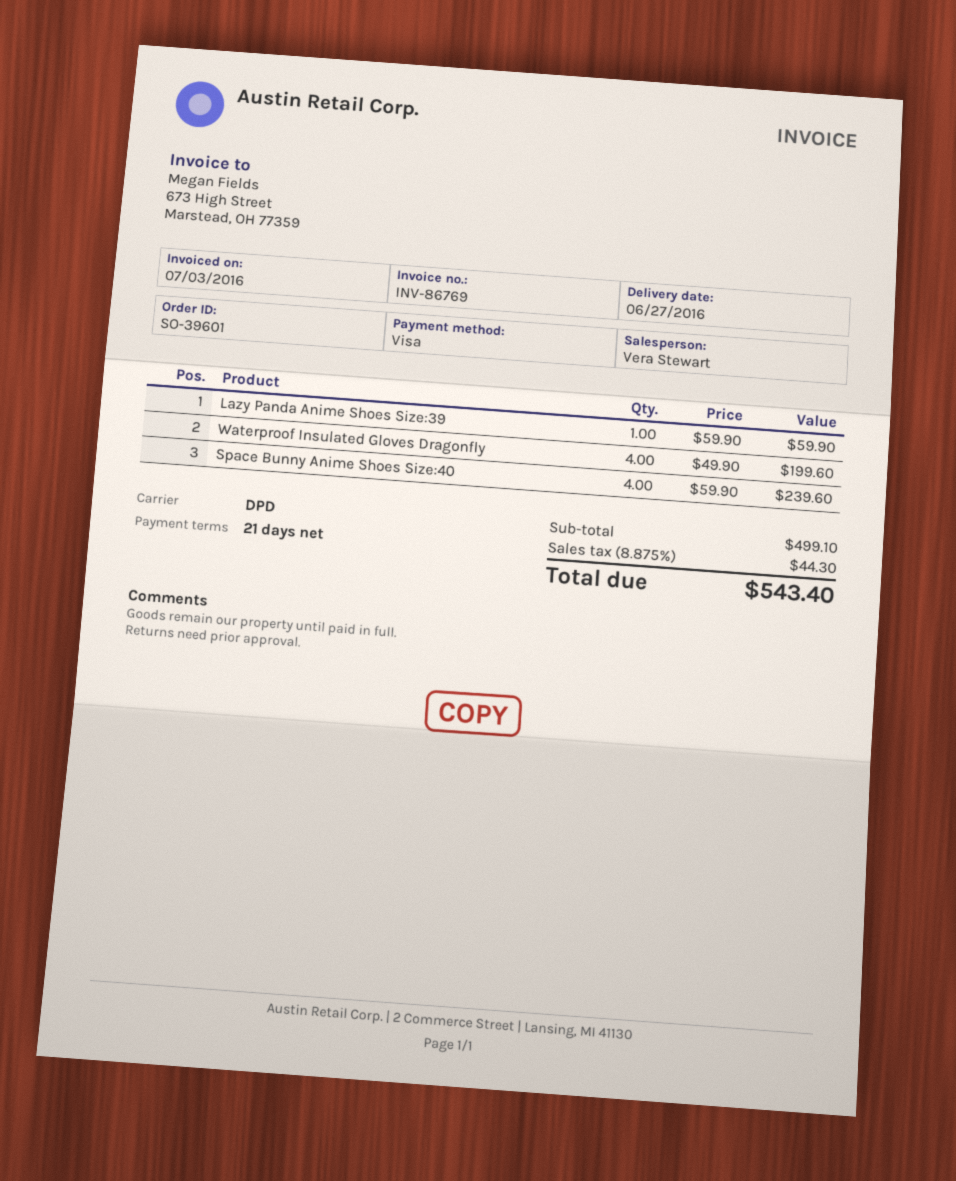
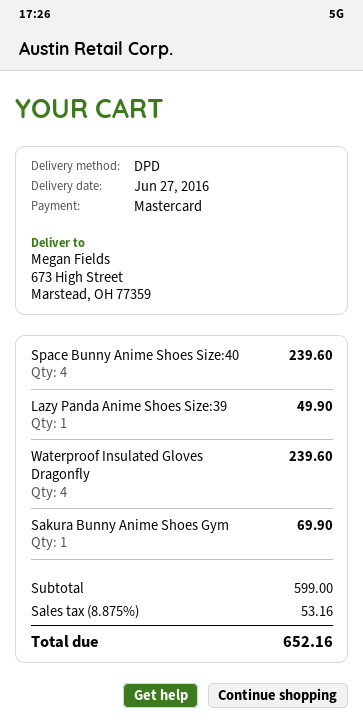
payment method: Visa -> Mastercard
Lazy Panda Anime Shoes Size:39: 1 for 59.90 -> 1 for 49.90
Waterproof Insulated Gloves Dragonfly: 4 for 199.60 -> 4 for 239.60
Sakura Bunny Anime Shoes Gym: none -> 1 for 69.90
subtotal: 499.10 -> 599.00
tax: 8.875% = 44.30 -> 8.875% = 53.16
total: 543.40 -> 652.16

